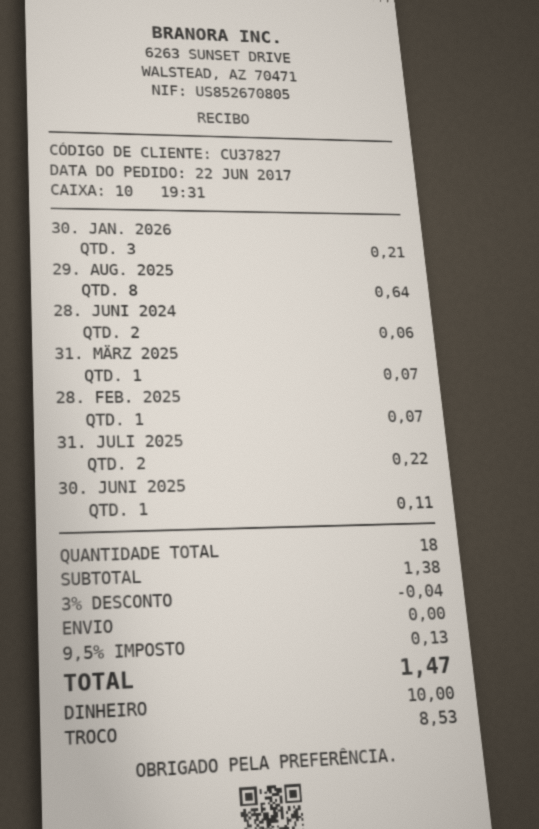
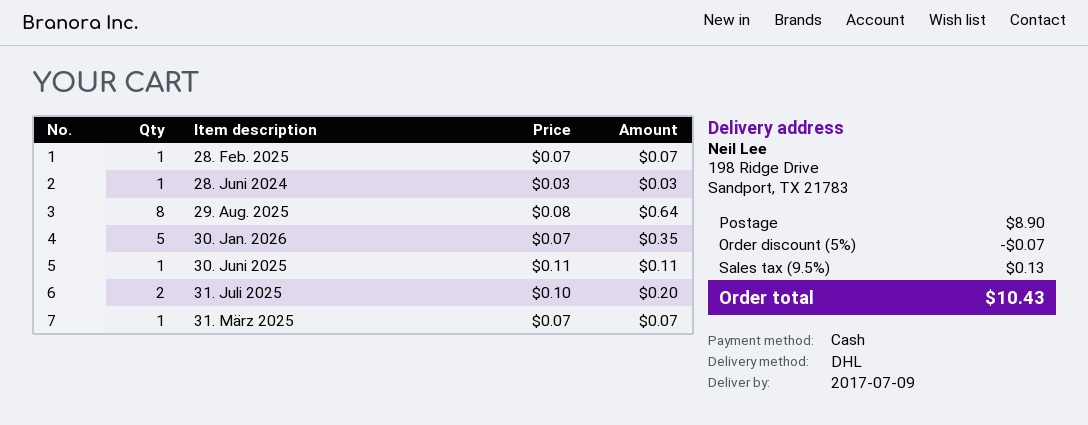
30. JAN. 2026: 3 for 0.21 -> 5 for 0.35
28. JUNI 2024: 2 for 0.06 -> 1 for 0.03
31. JULI 2025: 2 for 0.22 -> 2 for 0.20
discount: 3% = 0.04 -> 5% = 0.07
shipping: 0.00 -> 8.90
total: 1.47 -> 10.43

